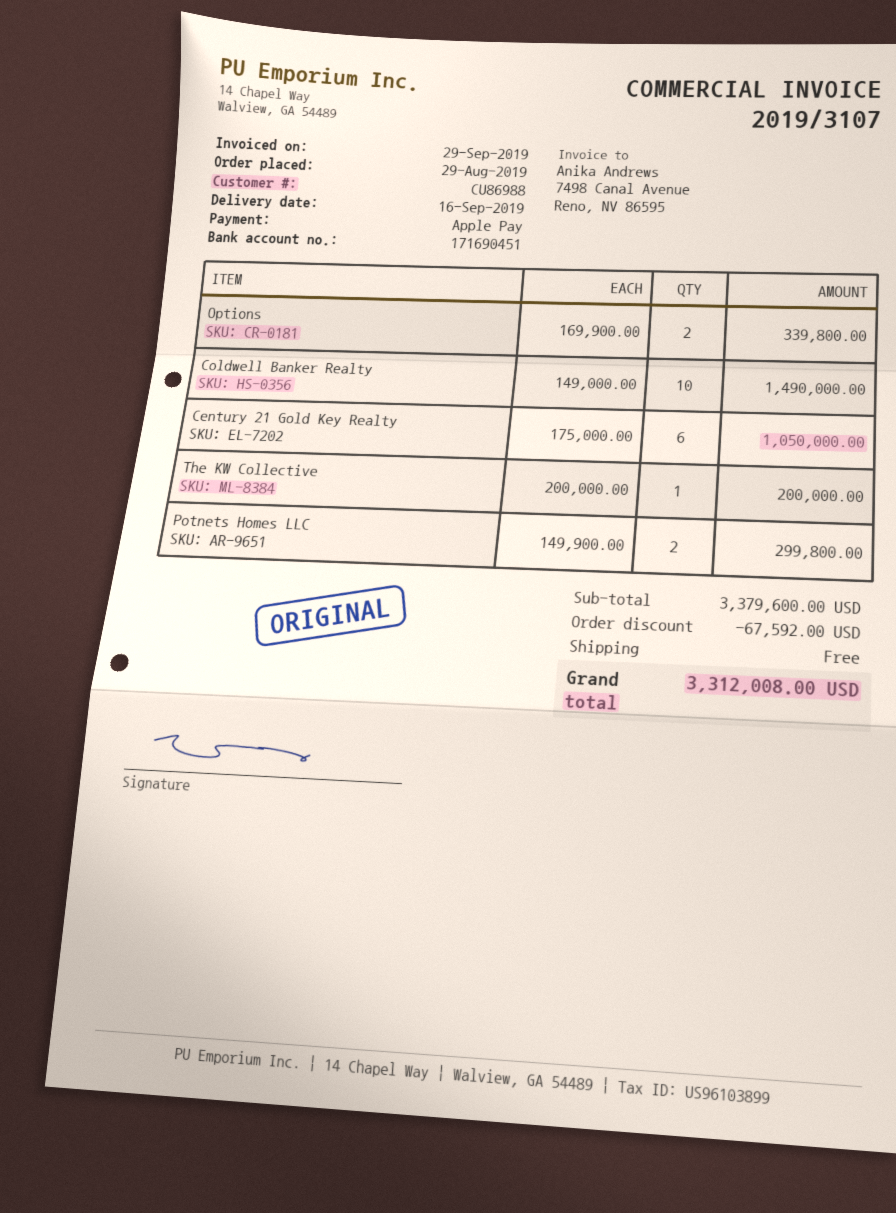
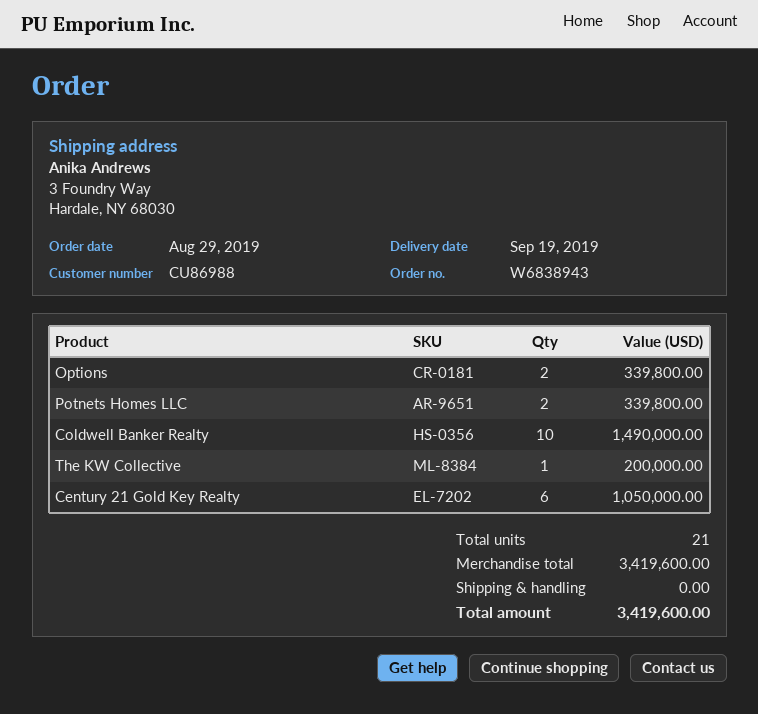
delivery date: 2019-09-16 -> 2019-09-19
Potnets Homes LLC: 2 for 299800.00 -> 2 for 339800.00
subtotal: 3379600.00 -> 3419600.00
discount: 67592.00 -> none
total: 3312008.00 -> 3419600.00

